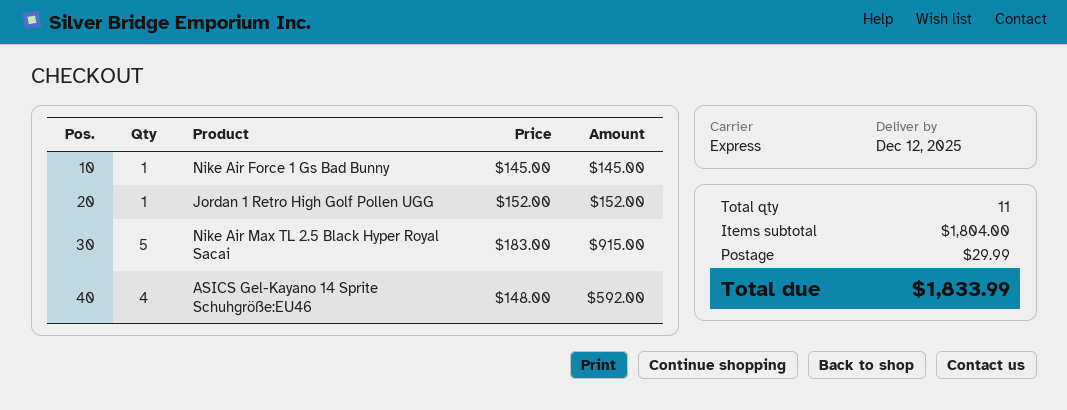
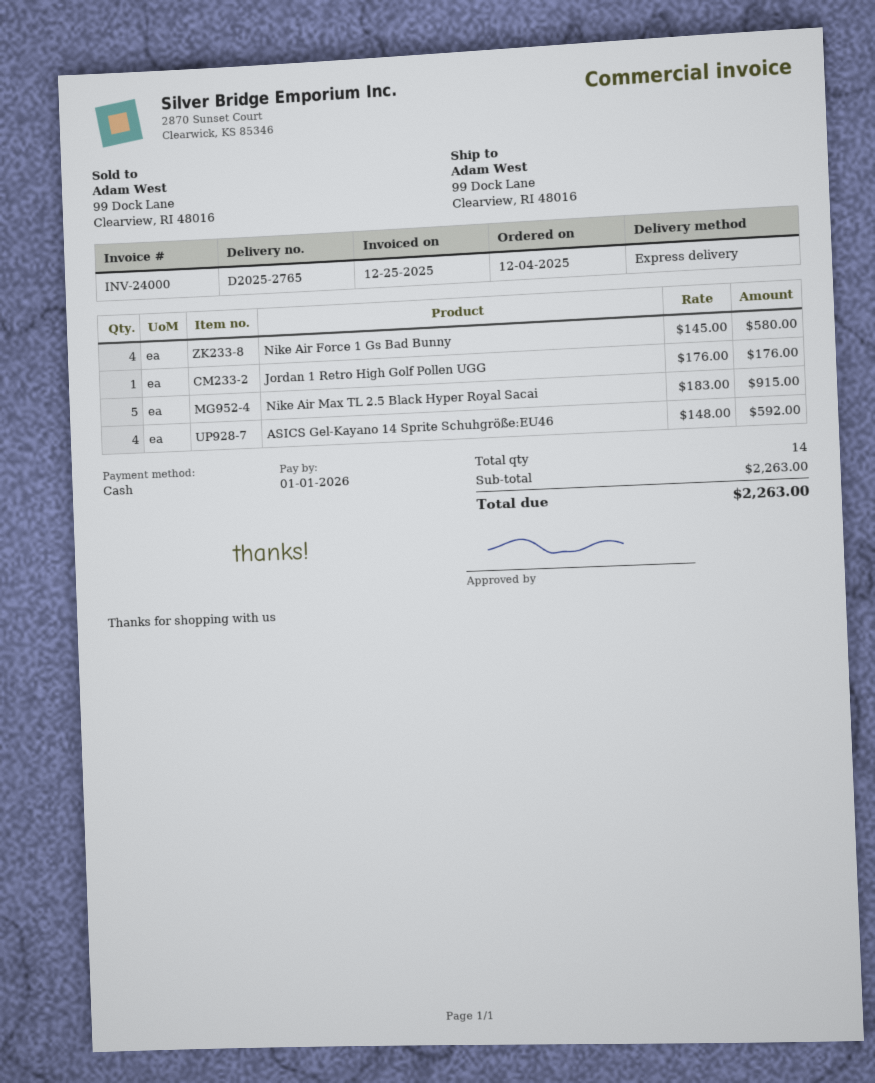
Nike Air Force 1 Gs Bad Bunny: 1 x 145.00 = 145.00 -> 4 x 145.00 = 580.00
Jordan 1 Retro High Golf Pollen UGG: 1 x 152.00 = 152.00 -> 1 x 176.00 = 176.00
total quantity: 11 -> 14
subtotal: 1804.00 -> 2263.00
shipping: 29.99 -> none
total: 1833.99 -> 2263.00

